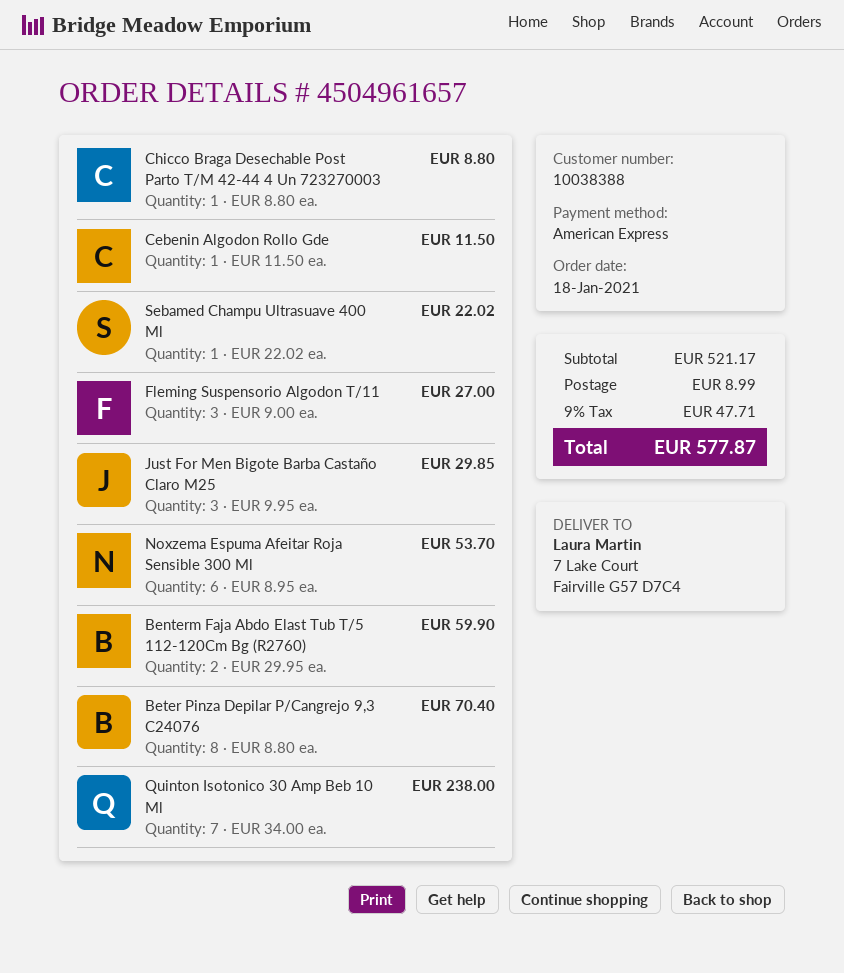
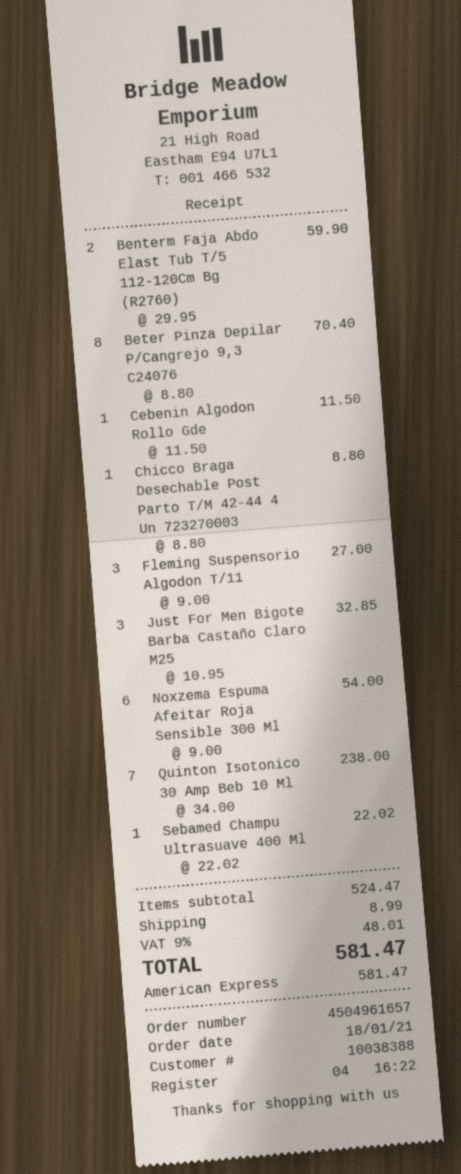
Just For Men Bigote Barba Castaño Claro M25: 3 x 9.95 = 29.85 -> 3 x 10.95 = 32.85
Noxzema Espuma Afeitar Roja Sensible 300 Ml: 6 x 8.95 = 53.70 -> 6 x 9.00 = 54.00
subtotal: 521.17 -> 524.47
tax: 9% = 47.71 -> 9% = 48.01
total: 577.87 -> 581.47

